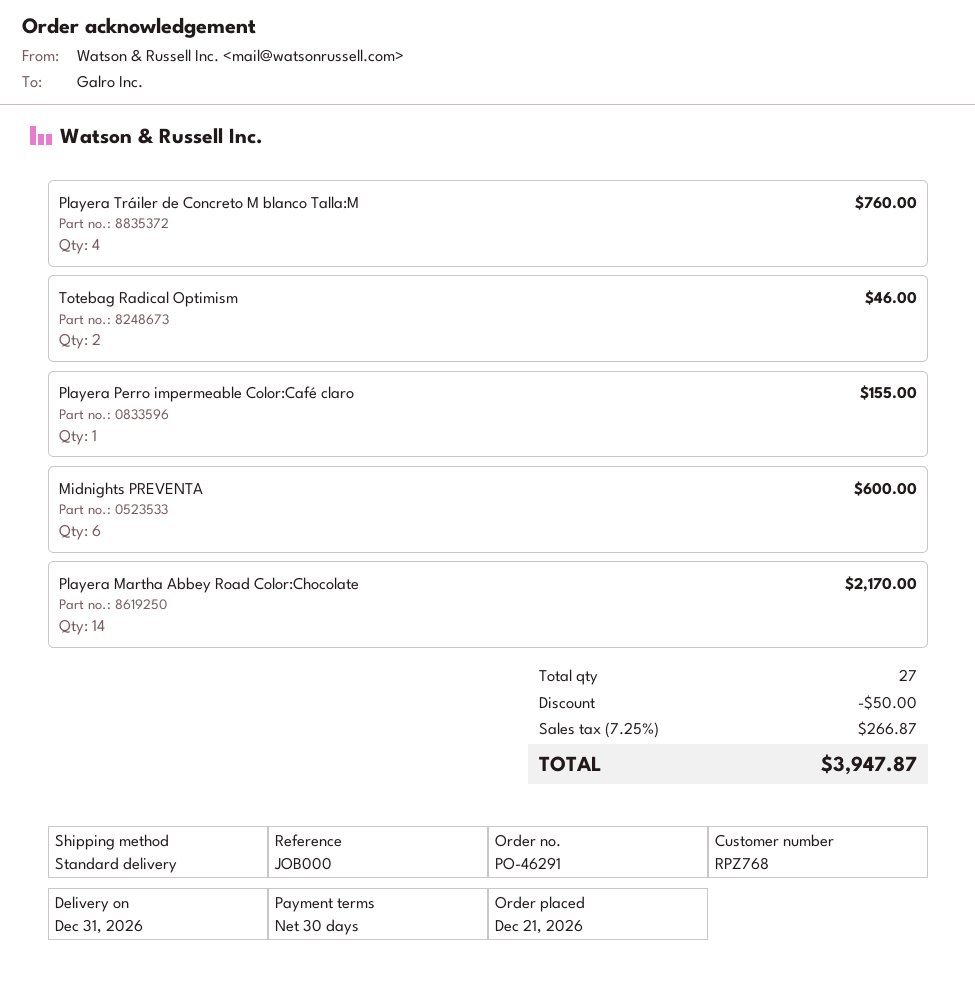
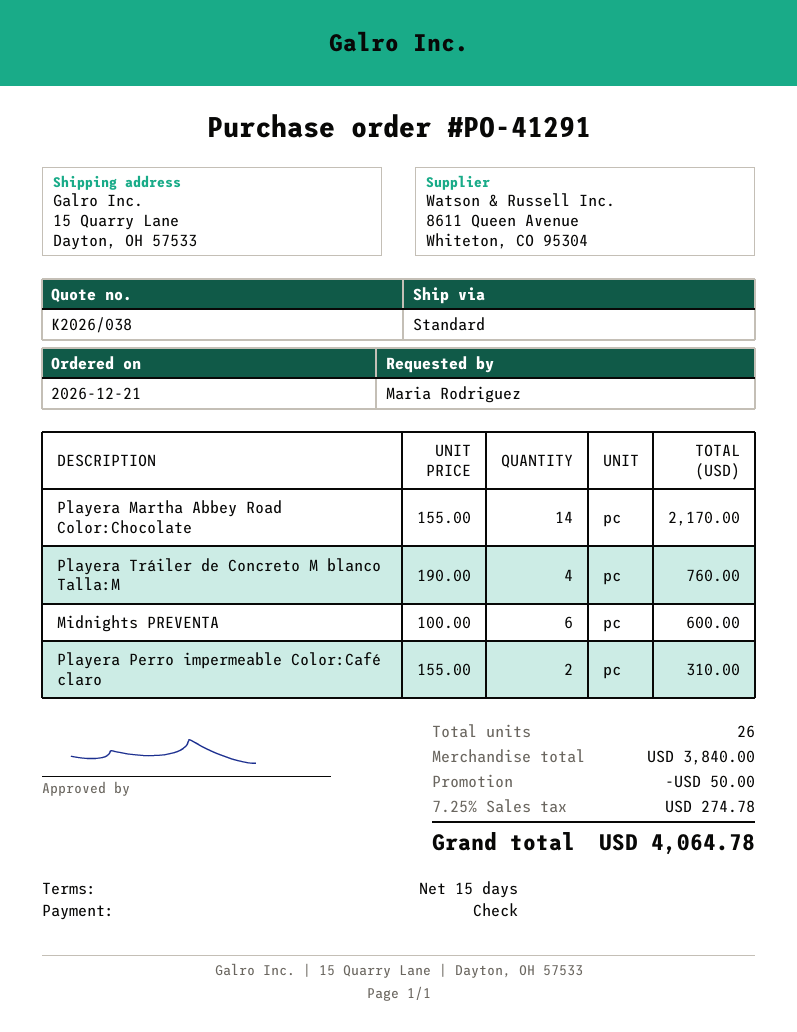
order number: PO-46291 -> PO-41291
payment terms: 30 days -> 15 days
Totebag Radical Optimism: 2 for 46.00 -> none
Playera Perro impermeable Color:Café claro: 1 for 155.00 -> 2 for 310.00
total quantity: 27 -> 26
tax: 7.25% = 266.87 -> 7.25% = 274.78
total: 3947.87 -> 4064.78

